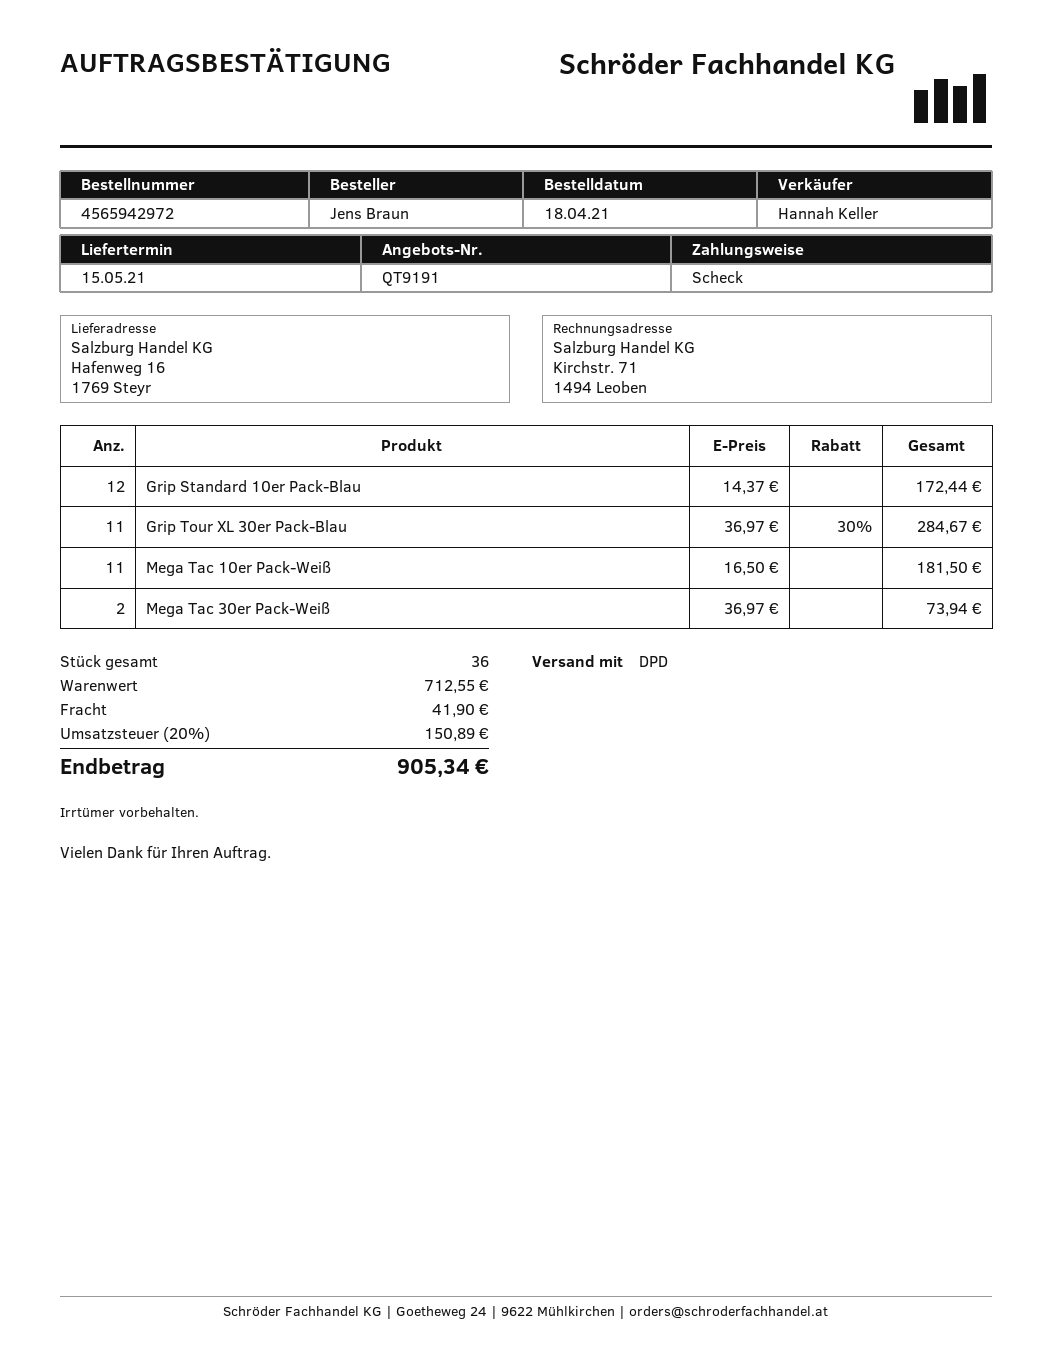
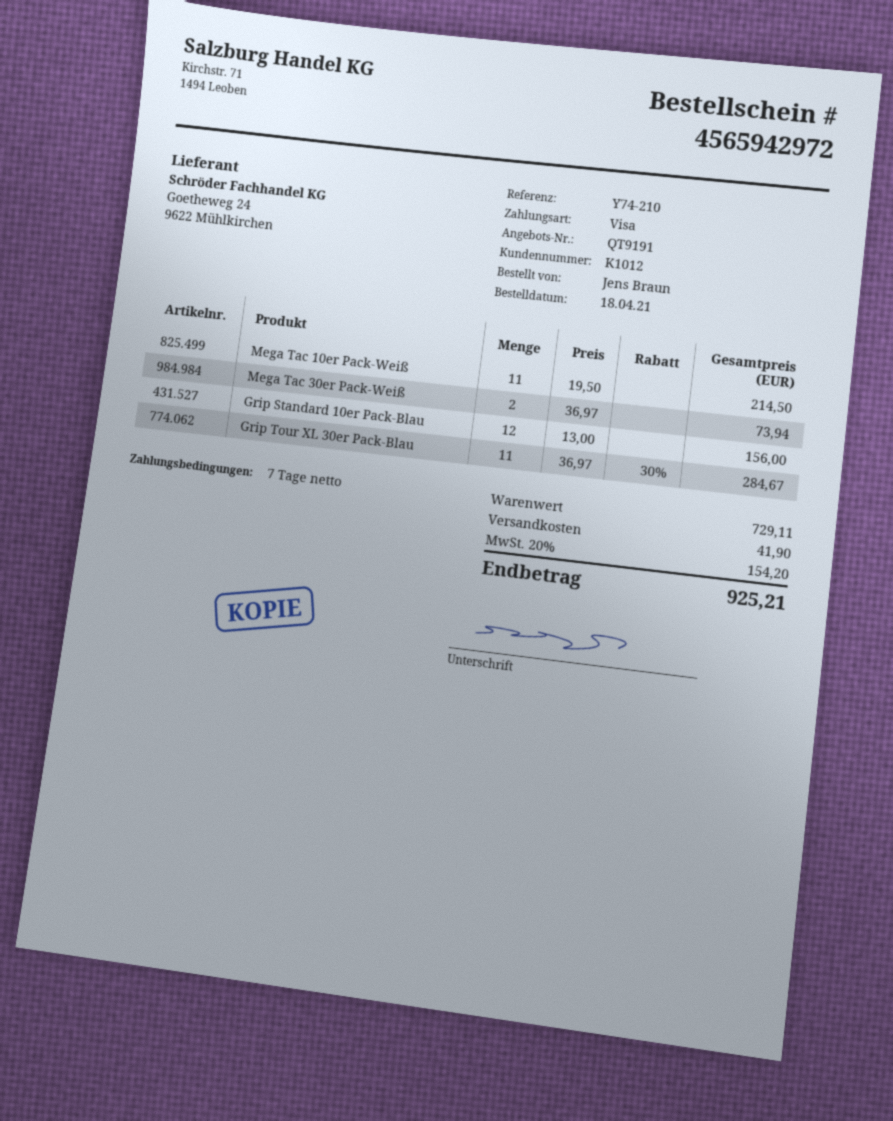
payment method: cheque -> Visa
Grip Standard 10er Pack-Blau: 12 x 14.37 = 172.44 -> 12 x 13.00 = 156.00
Mega Tac 10er Pack-Weiß: 11 x 16.50 = 181.50 -> 11 x 19.50 = 214.50
subtotal: 712.55 -> 729.11
tax: 20% = 150.89 -> 20% = 154.20
total: 905.34 -> 925.21

